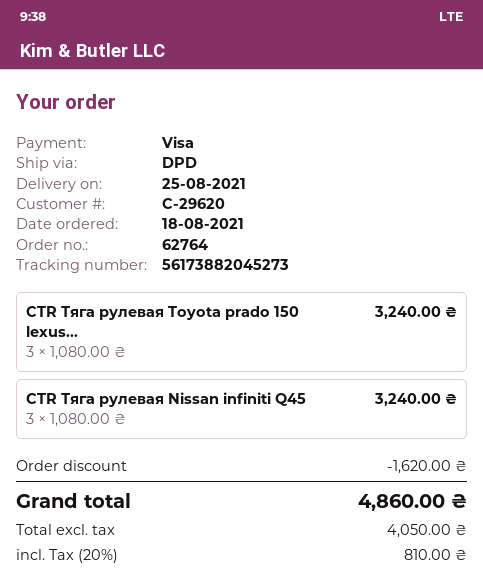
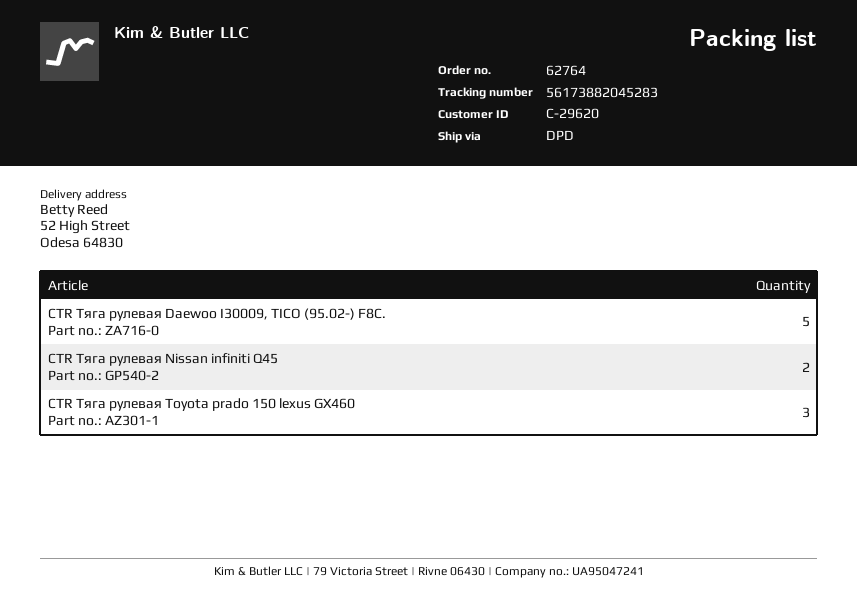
tracking number: 56173882045273 -> 56173882045283
CTR Тяга рулевая Nissan infiniti Q45: 3 -> 2
CTR Тяга рулевая Daewoo I30009, TICO (95.02-) F8C.: none -> 5

